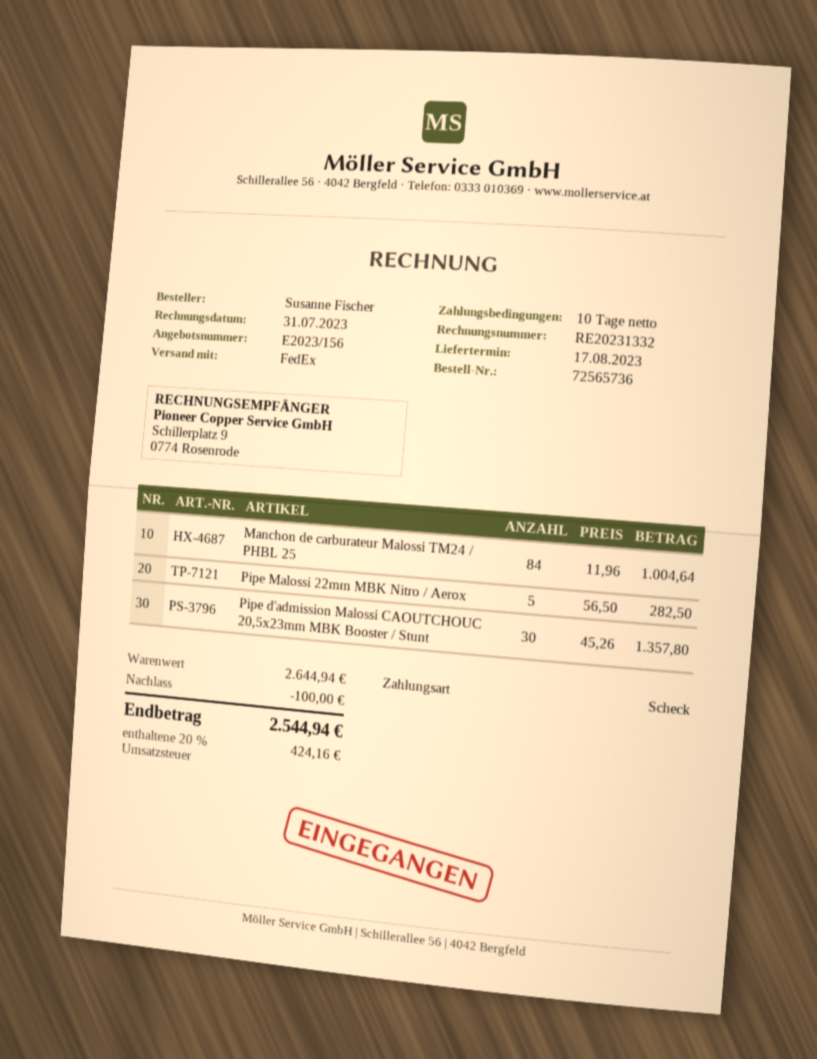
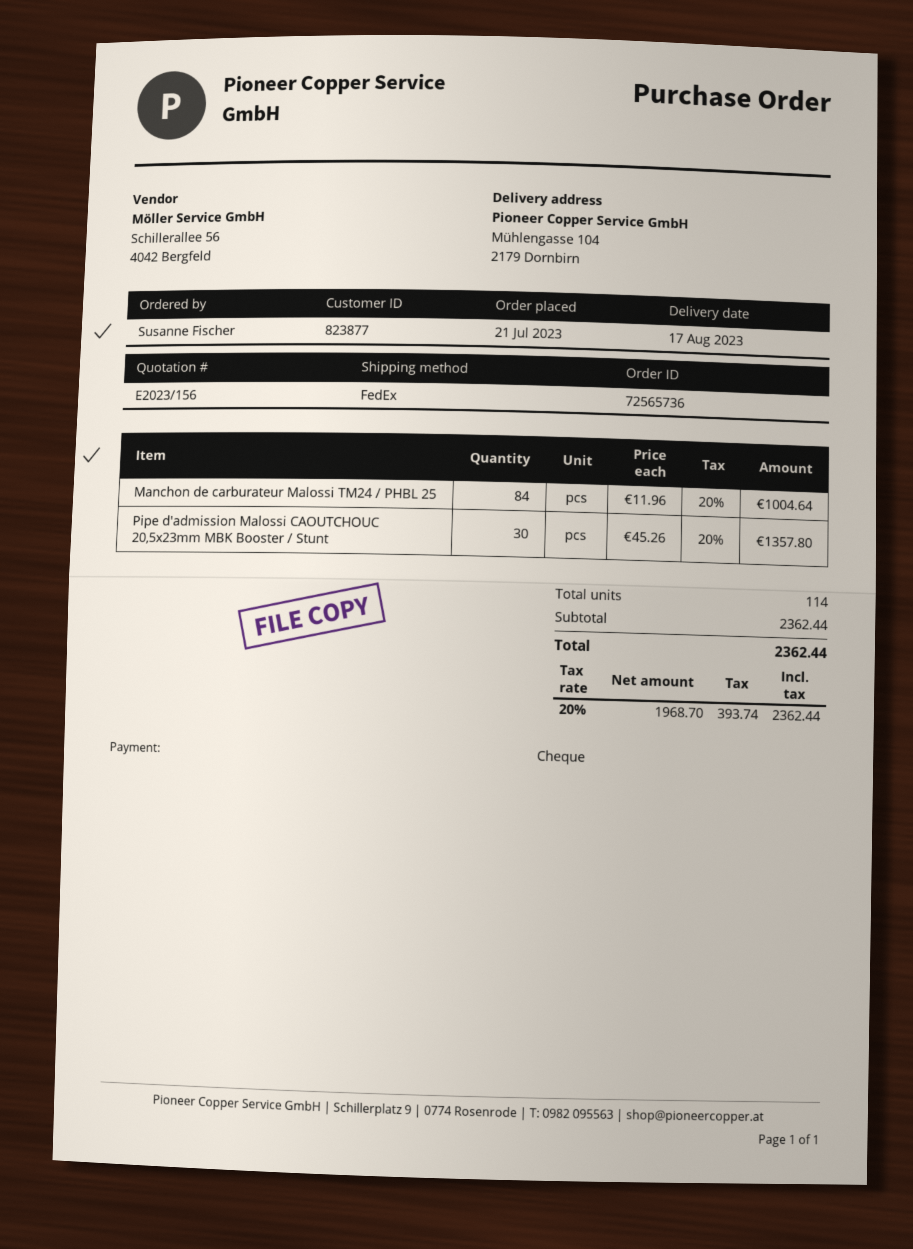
Pipe Malossi 22mm MBK Nitro / Aerox: 5 x 56.50 = 282.50 -> none
subtotal: 2644.94 -> 2362.44
discount: 100.00 -> none
tax: 20% = 424.16 -> 20% = 393.74
total: 2544.94 -> 2362.44

